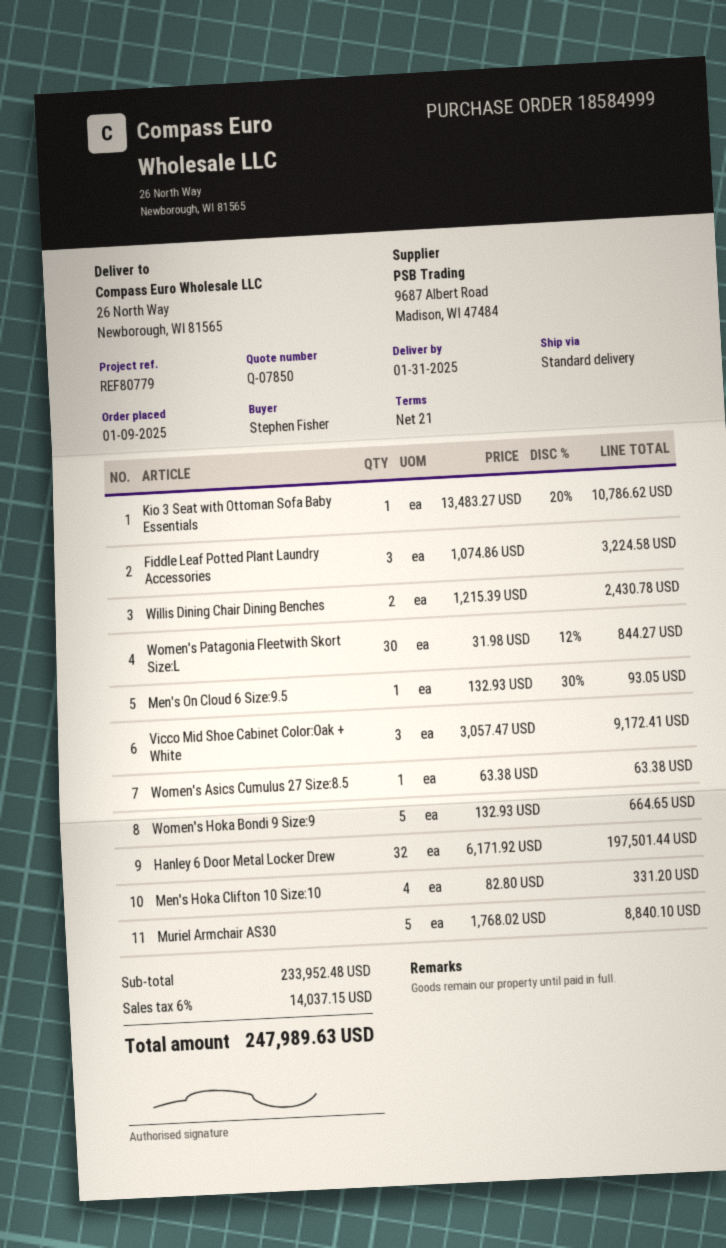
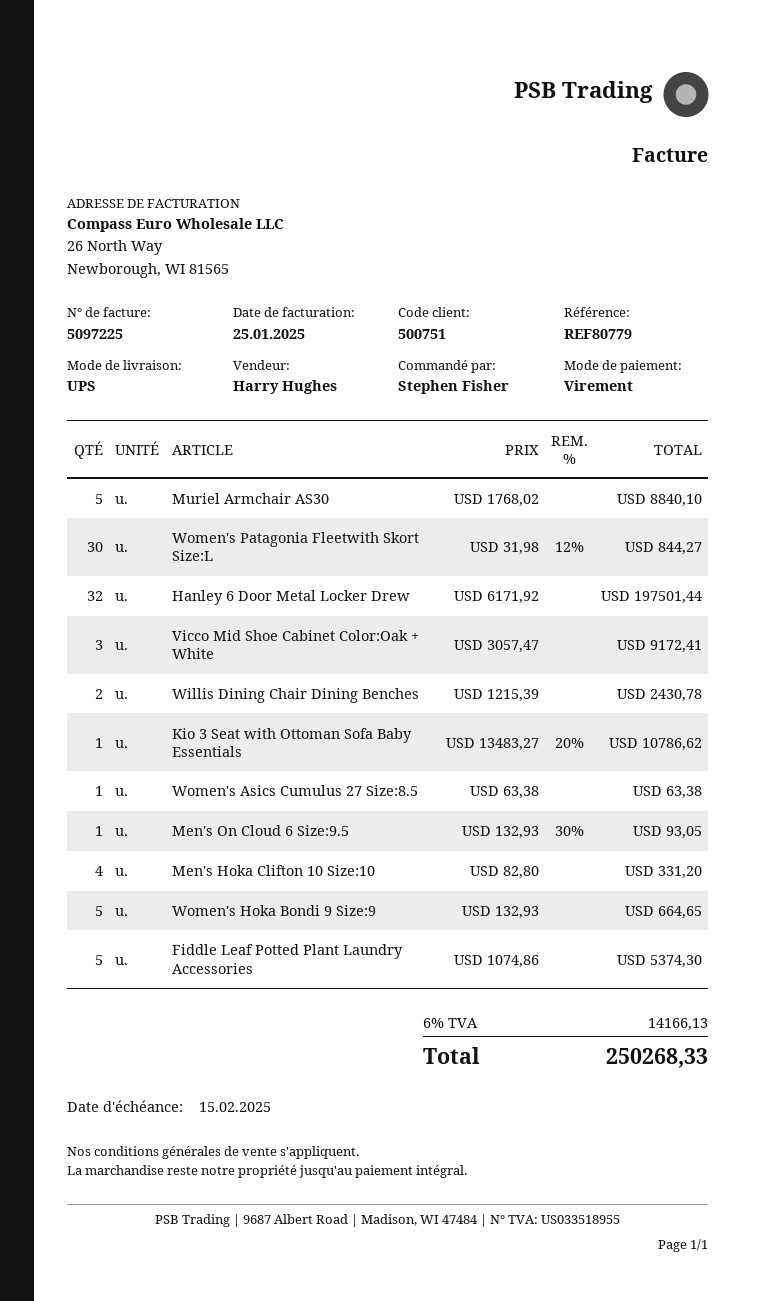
shipping method: standard -> UPS
Fiddle Leaf Potted Plant Laundry Accessories: 3 x 1074.86 = 3224.58 -> 5 x 1074.86 = 5374.30
tax: 6% = 14037.15 -> 6% = 14166.13
total: 247989.63 -> 250268.33

